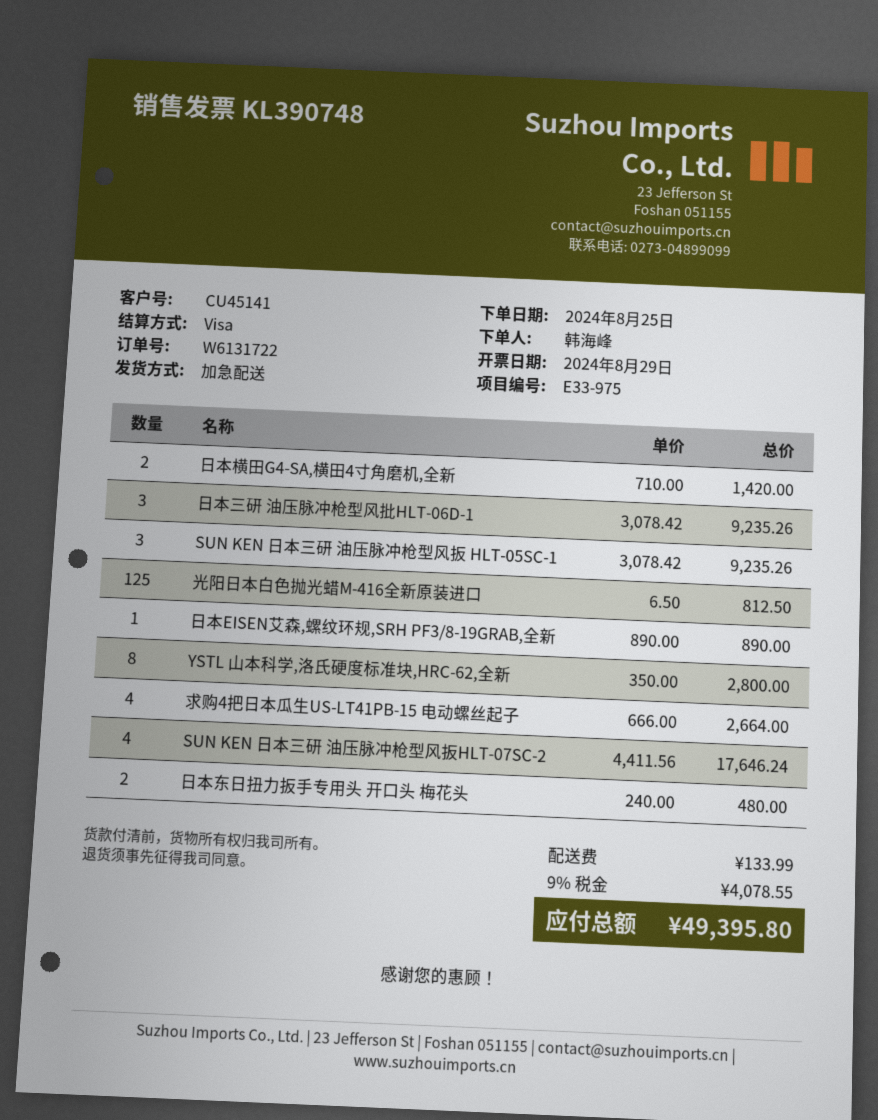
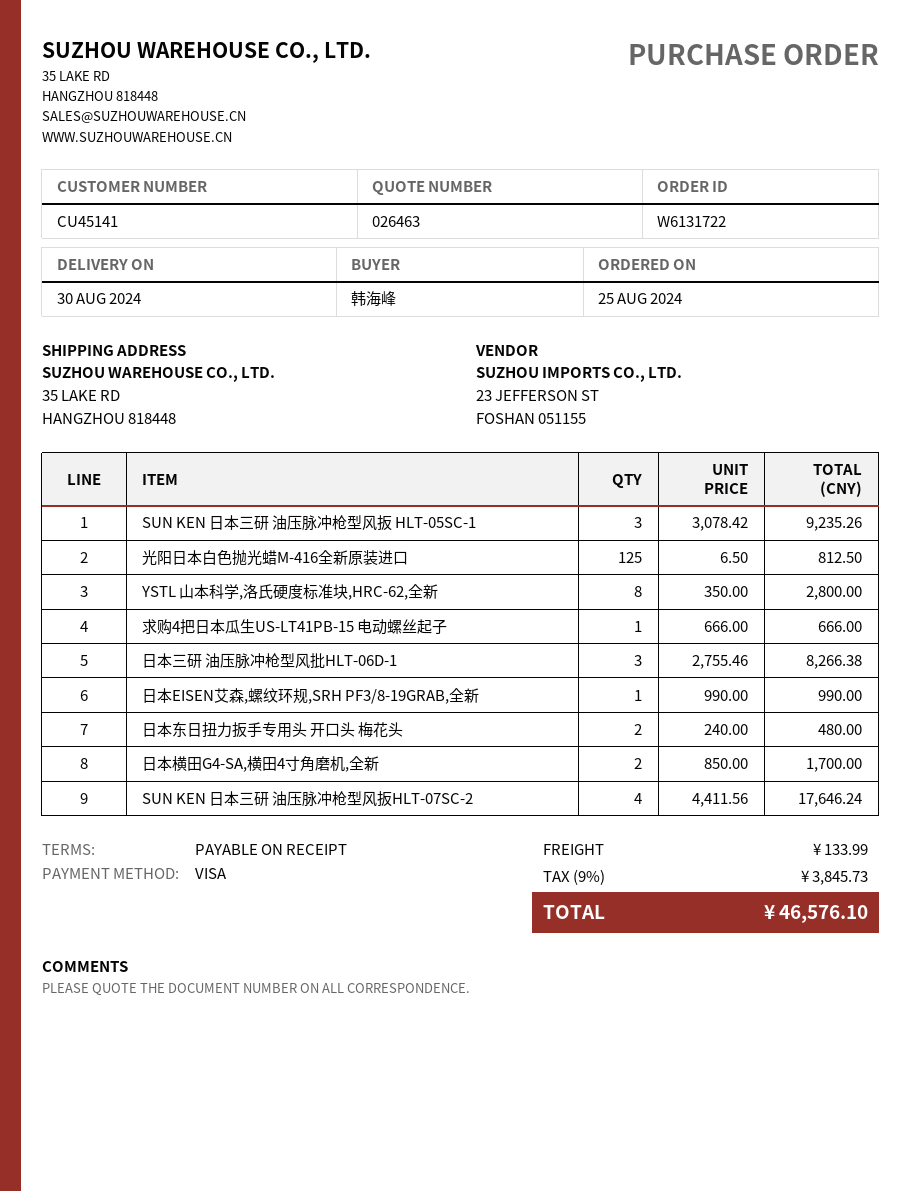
日本横田G4-SA,横田4寸角磨机,全新: 2 x 710.00 = 1420.00 -> 2 x 850.00 = 1700.00
日本三研 油压脉冲枪型风批HLT-06D-1: 3 x 3078.42 = 9235.26 -> 3 x 2755.46 = 8266.38
日本EISEN艾森,螺纹环规,SRH PF3/8-19GRAB,全新: 1 x 890.00 = 890.00 -> 1 x 990.00 = 990.00
求购4把日本瓜生US-LT41PB-15 电动螺丝起子: 4 x 666.00 = 2664.00 -> 1 x 666.00 = 666.00
tax: 9% = 4078.55 -> 9% = 3845.73
total: 49395.80 -> 46576.10

